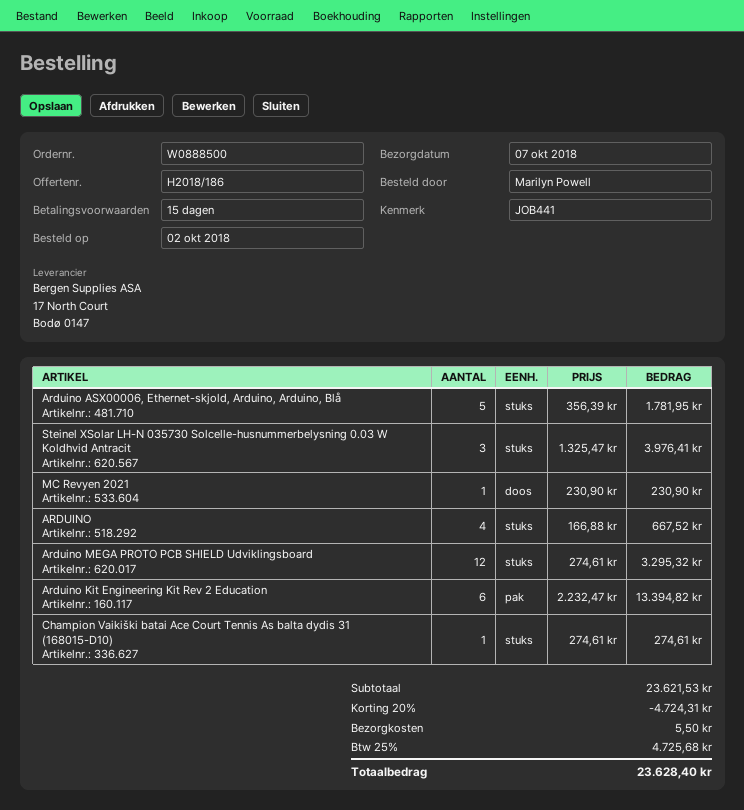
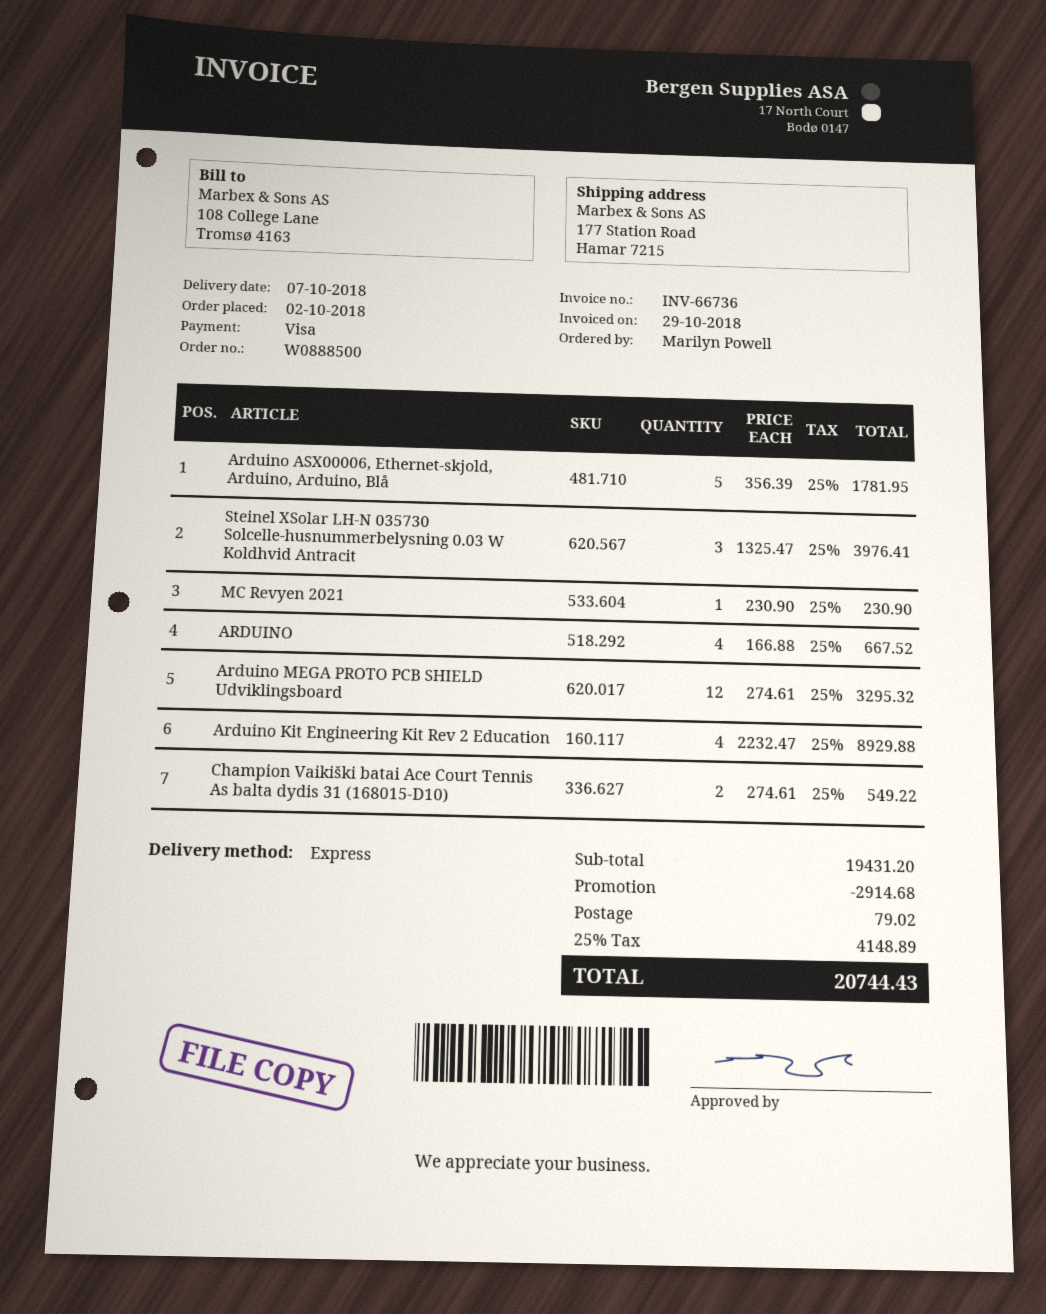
Arduino Kit Engineering Kit Rev 2 Education: 6 x 2232.47 = 13394.82 -> 4 x 2232.47 = 8929.88
Champion Vaikiški batai Ace Court Tennis As balta dydis 31 (168015-D10): 1 x 274.61 = 274.61 -> 2 x 274.61 = 549.22
subtotal: 23621.53 -> 19431.20
discount: 4724.31 -> 2914.68
shipping: 5.50 -> 79.02
tax: 25% = 4725.68 -> 25% = 4148.89
total: 23628.40 -> 20744.43

